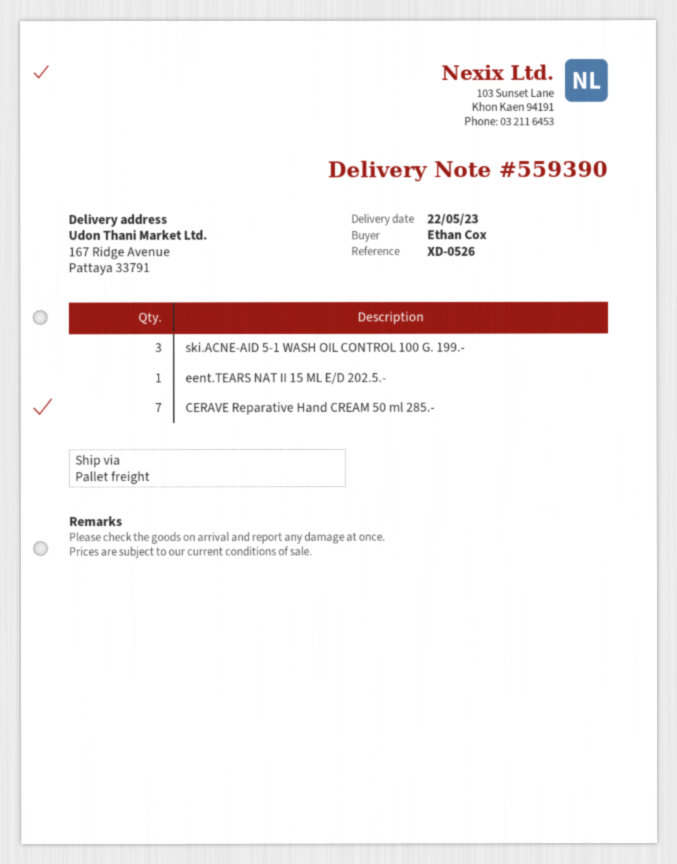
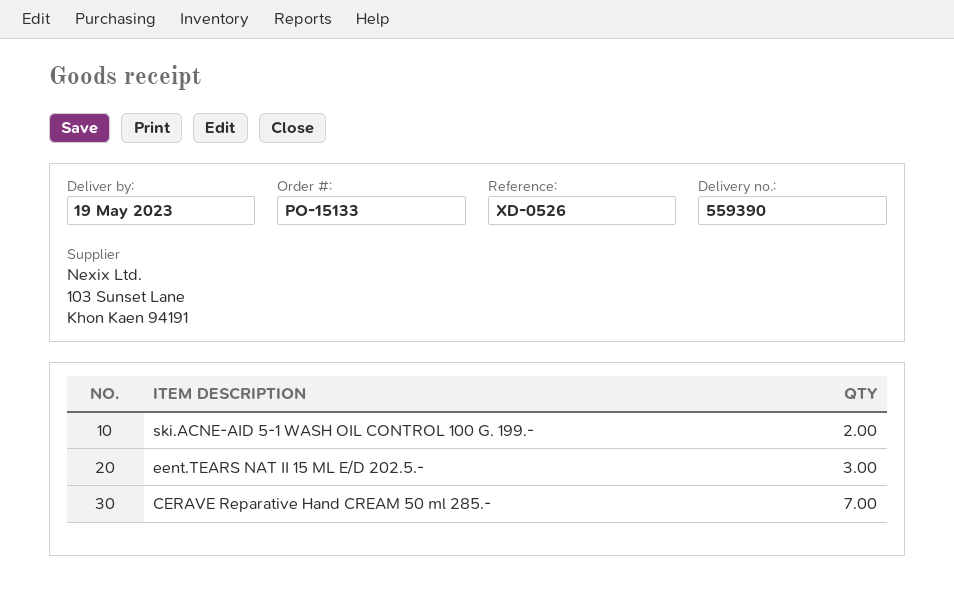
delivery date: 2023-05-22 -> 2023-05-19
ski.ACNE-AID 5-1 WASH OIL CONTROL 100 G. 199.-: 3 -> 2
eent.TEARS NAT II 15 ML E/D 202.5.-: 1 -> 3

